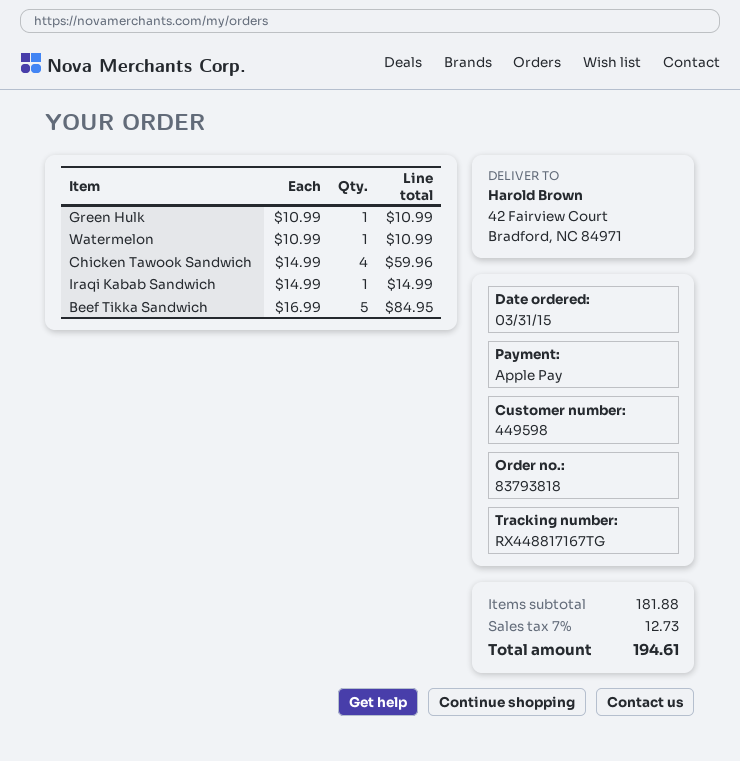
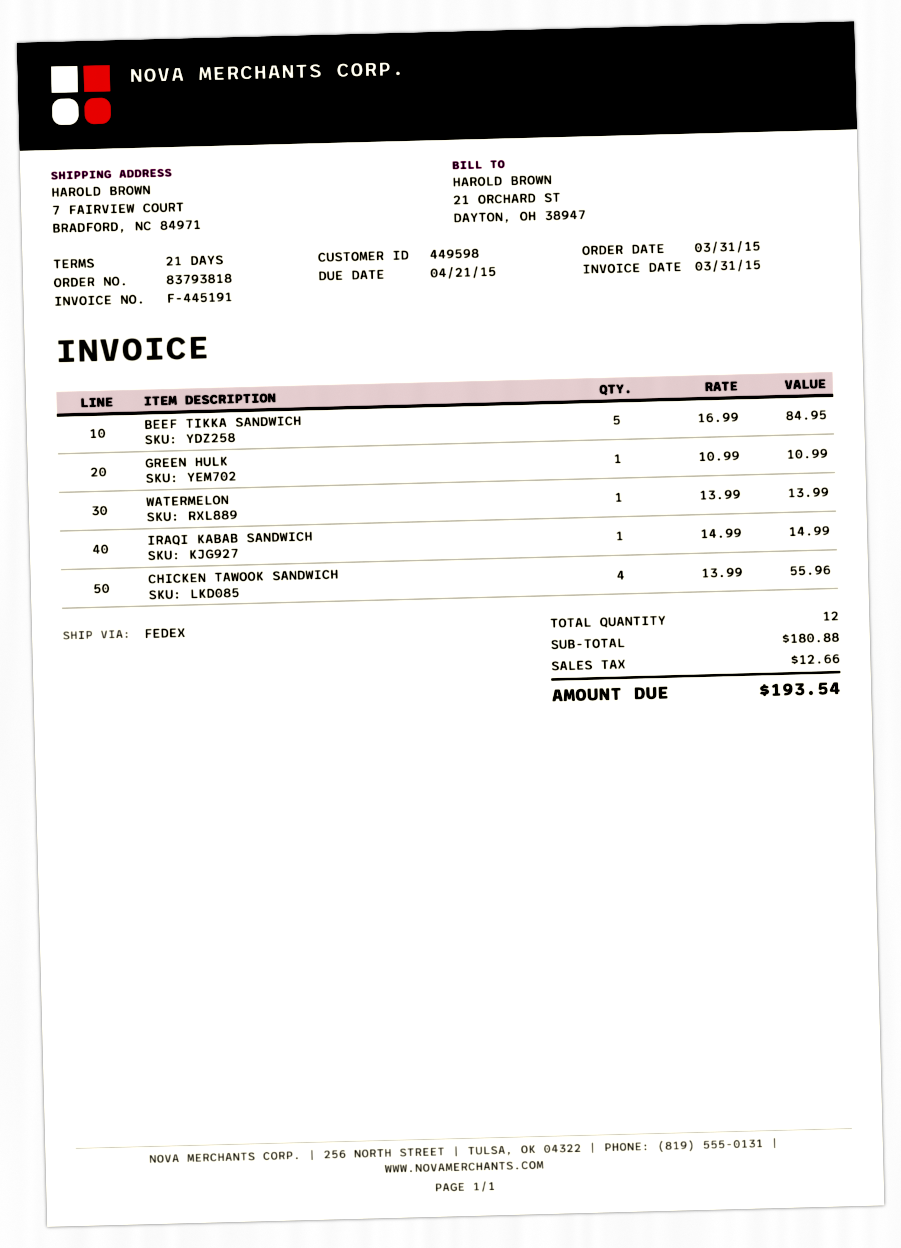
ship to: 42 Fairview Court, Bradford, NC 84971 -> 7 FAIRVIEW COURT, BRADFORD, NC 84971
Watermelon: 1 x 10.99 = 10.99 -> 1 x 13.99 = 13.99
Chicken Tawook Sandwich: 4 x 14.99 = 59.96 -> 4 x 13.99 = 55.96
subtotal: 181.88 -> 180.88
tax: 12.73 -> 12.66
total: 194.61 -> 193.54

